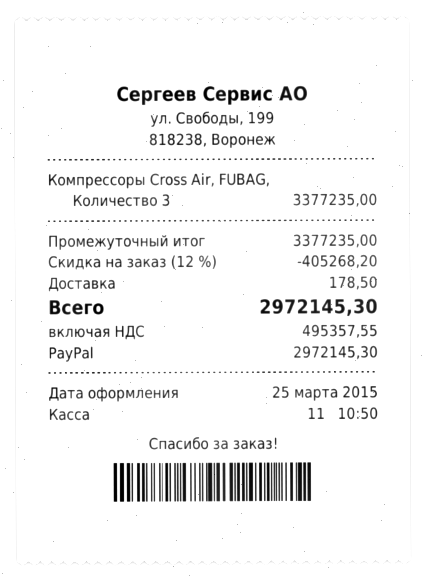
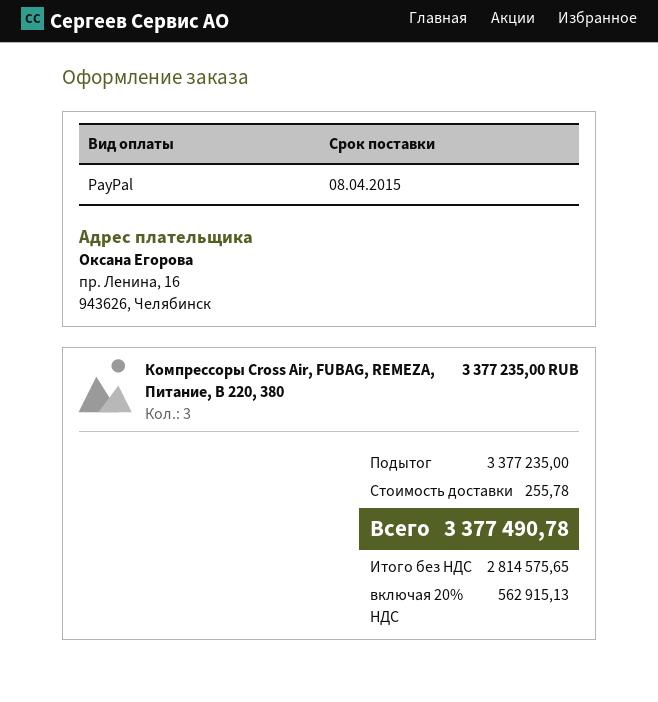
discount: 12% = 405268.20 -> none
shipping: 178.50 -> 255.78
tax: 495357.55 -> 562915.13
total: 2972145.30 -> 3377490.78

